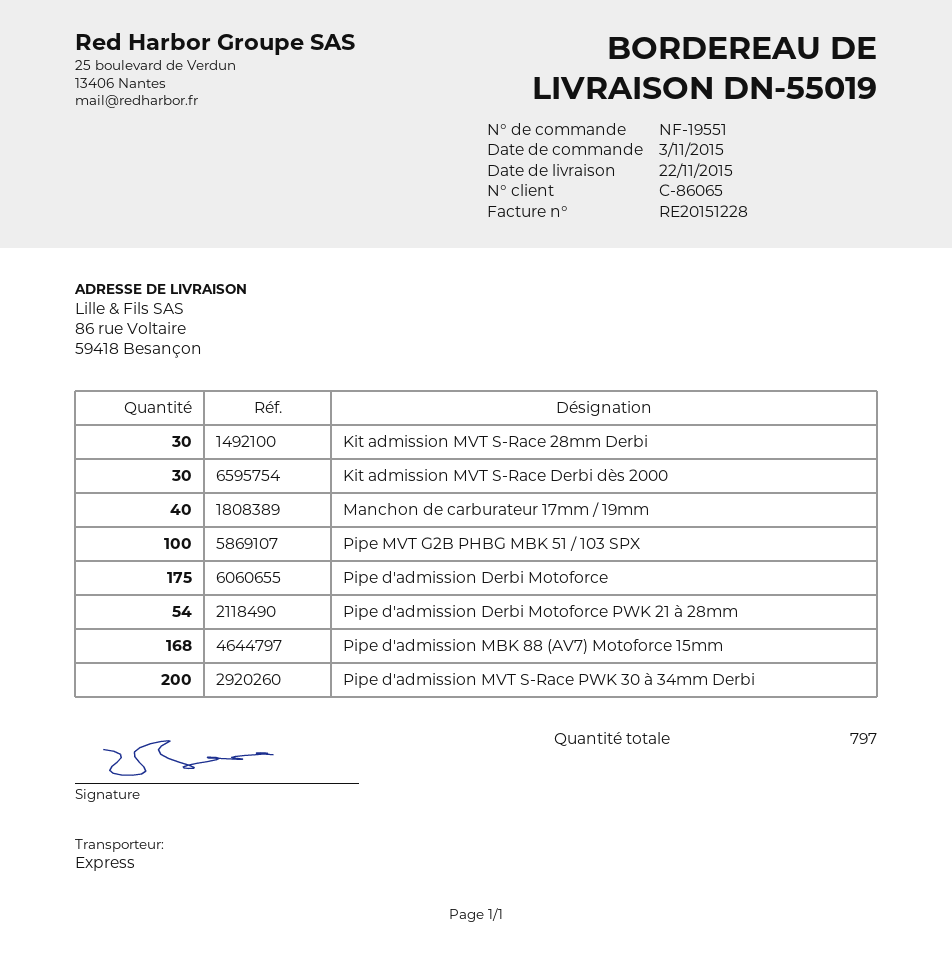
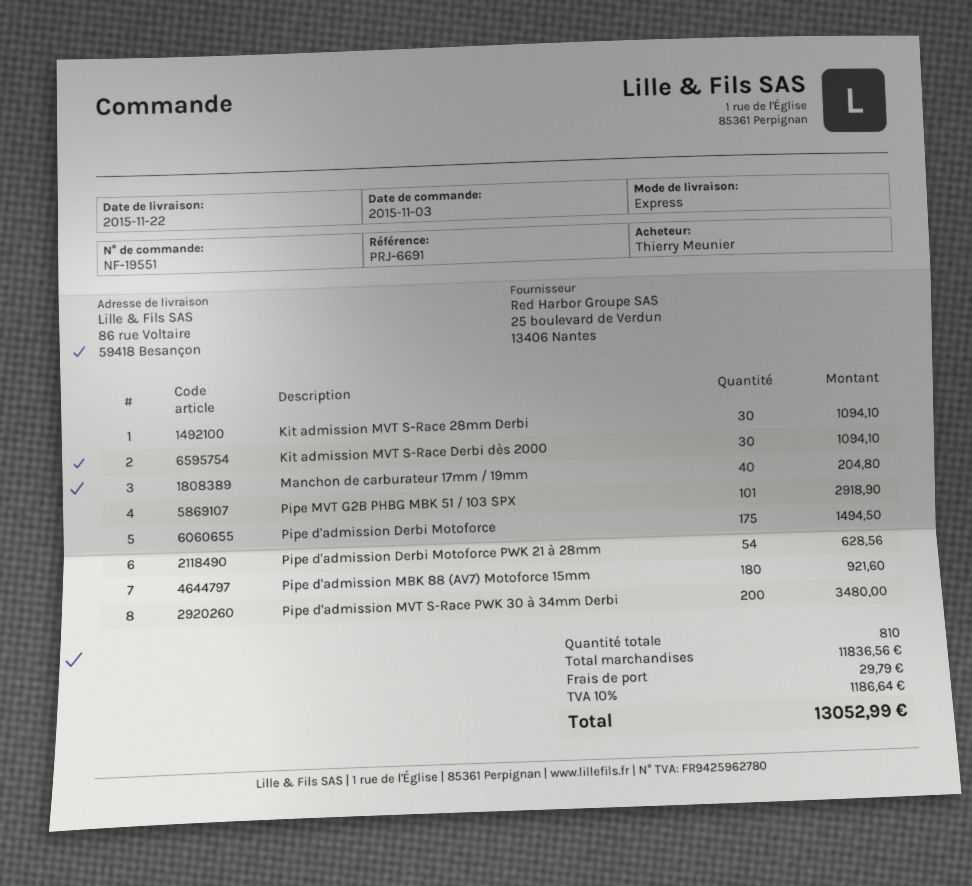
Pipe MVT G2B PHBG MBK 51 / 103 SPX: 100 -> 101
Pipe d'admission MBK 88 (AV7) Motoforce 15mm: 168 -> 180
total quantity: 797 -> 810

